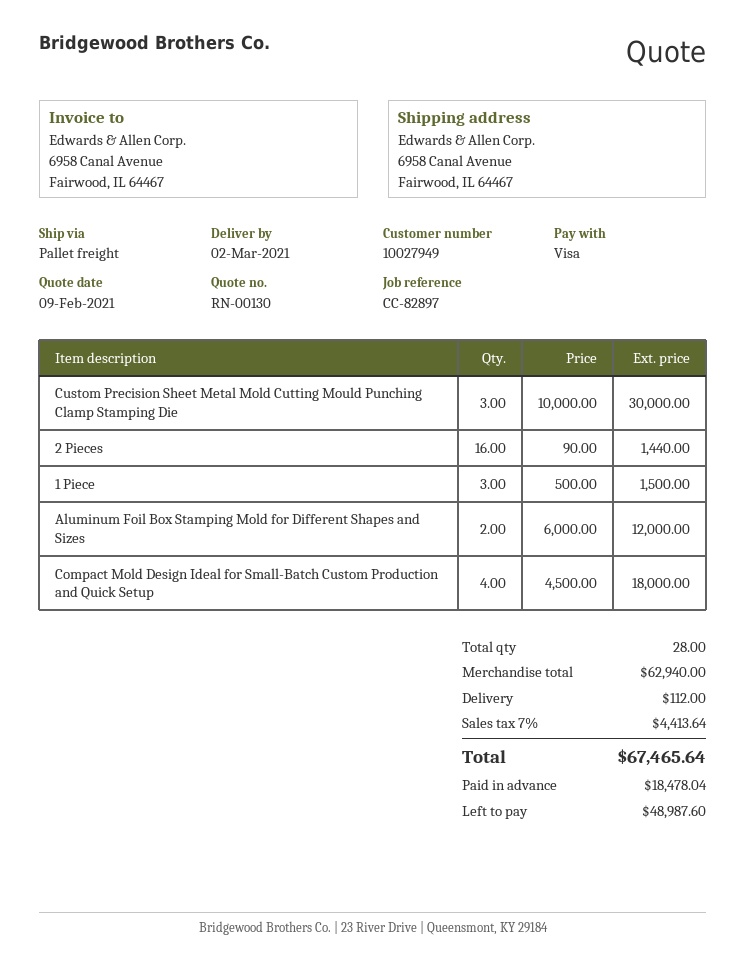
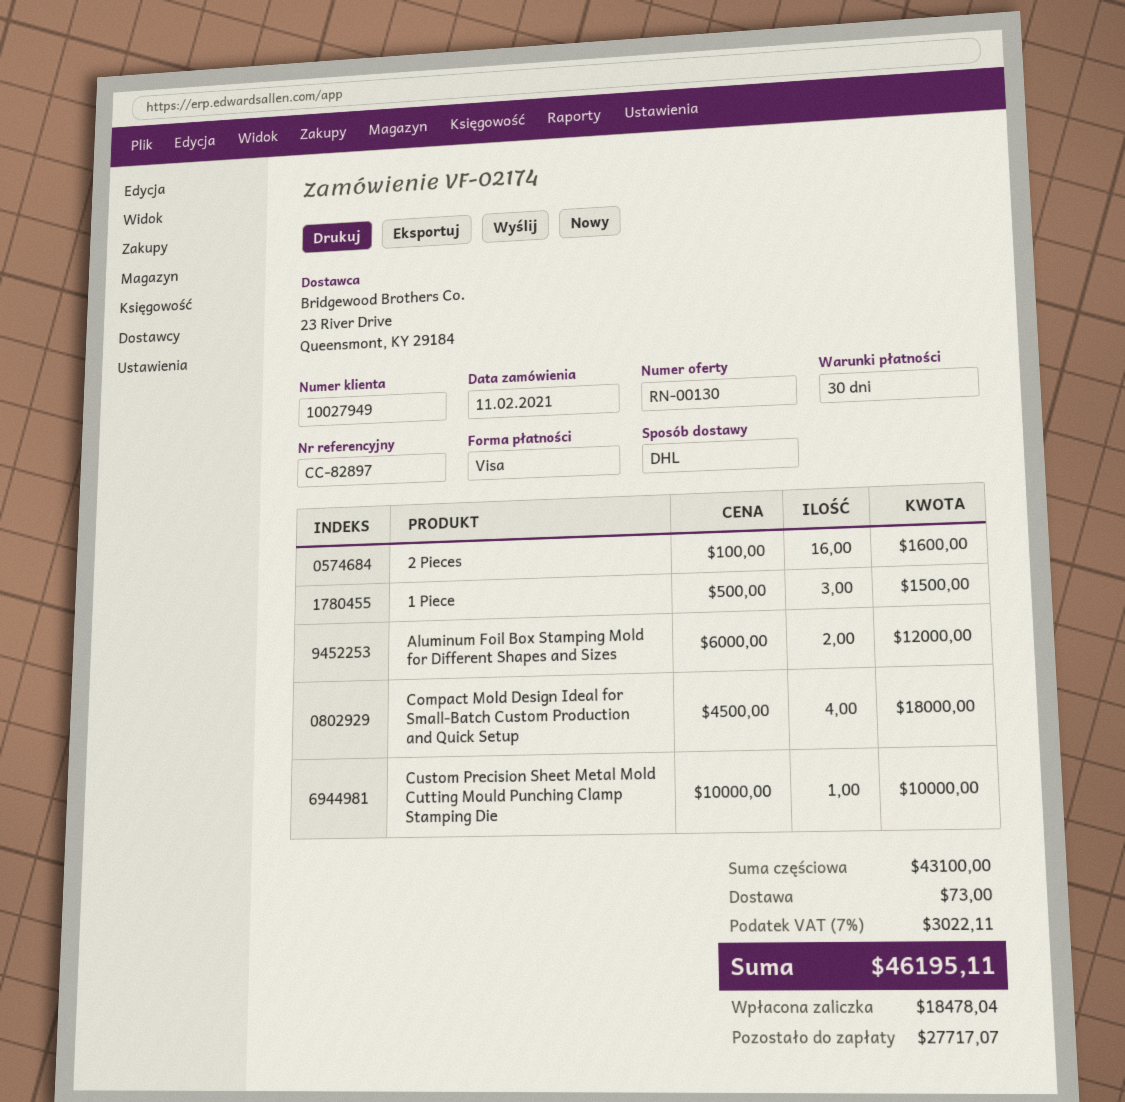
shipping method: pallet freight -> DHL
Custom Precision Sheet Metal Mold Cutting Mould Punching Clamp Stamping Die: 3 x 10000.00 = 30000.00 -> 1 x 10000.00 = 10000.00
2 Pieces: 16 x 90.00 = 1440.00 -> 16 x 100.00 = 1600.00
subtotal: 62940.00 -> 43100.00
shipping: 112.00 -> 73.00
tax: 7% = 4413.64 -> 7% = 3022.11
total: 67465.64 -> 46195.11
balance: 48987.60 -> 27717.07

